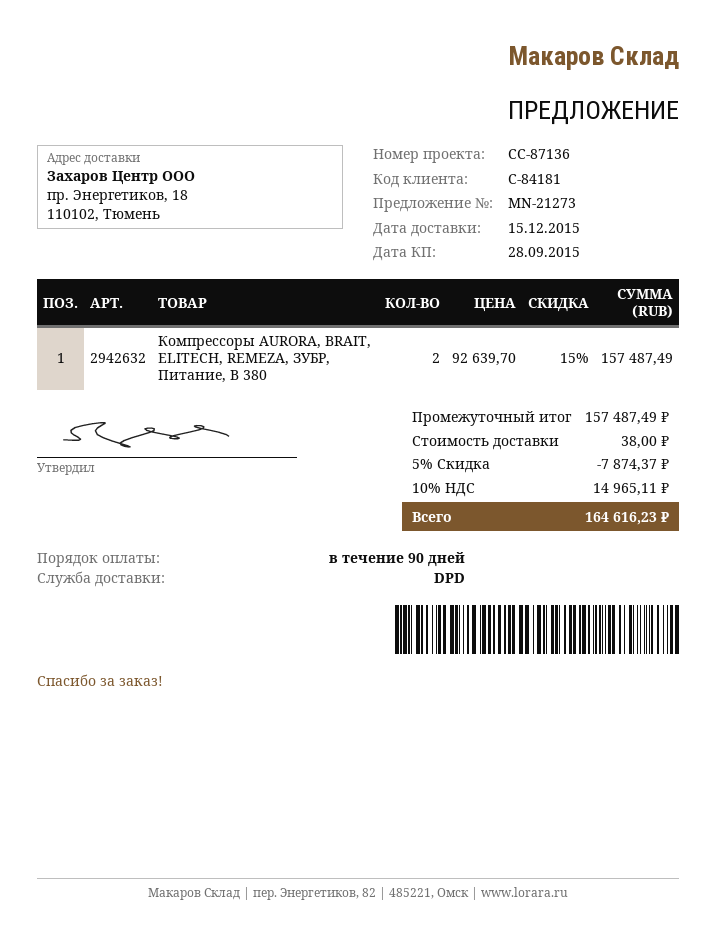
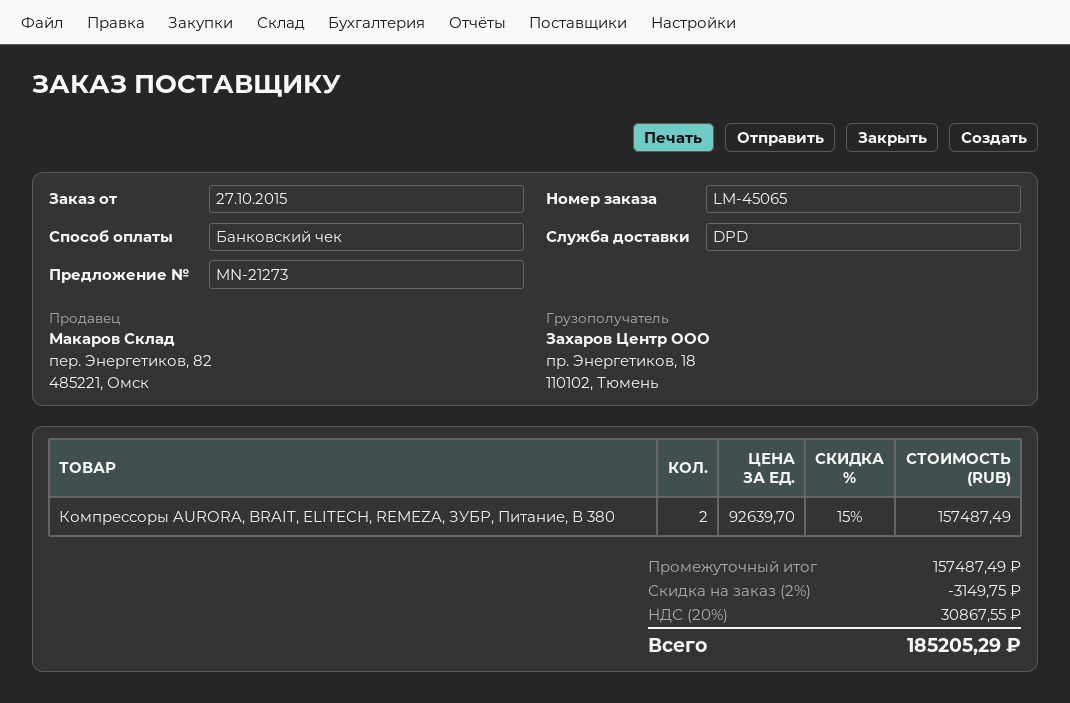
discount: 5% = 7874.37 -> 2% = 3149.75
shipping: 38.00 -> none
tax: 10% = 14965.11 -> 20% = 30867.55
total: 164616.23 -> 185205.29

